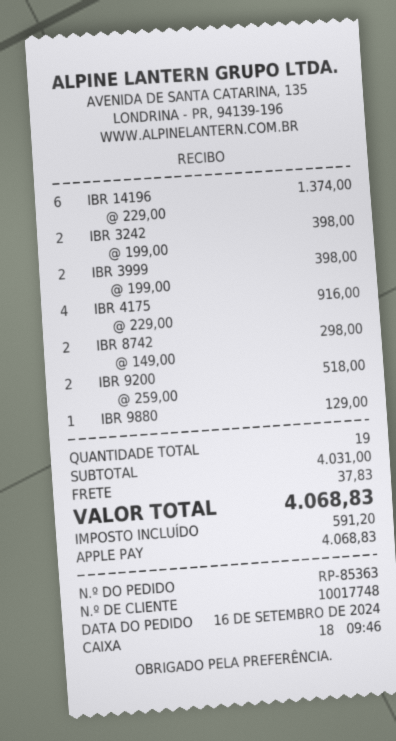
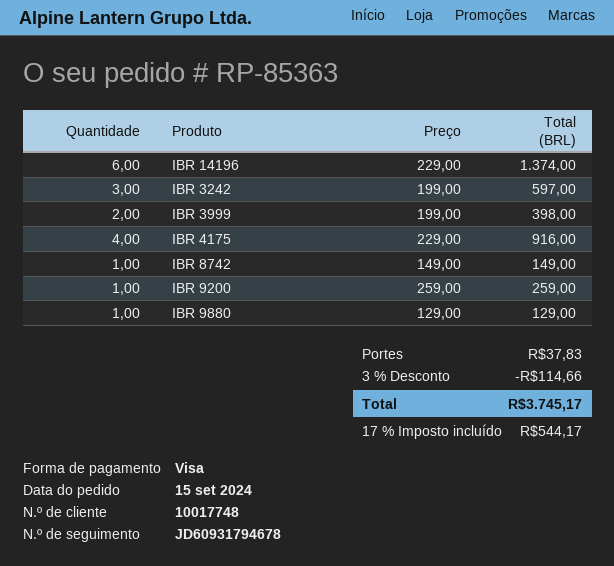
order date: 2024-09-16 -> 2024-09-15
payment method: Apple Pay -> Visa
IBR 3242: 2 x 199.00 = 398.00 -> 3 x 199.00 = 597.00
IBR 8742: 2 x 149.00 = 298.00 -> 1 x 149.00 = 149.00
IBR 9200: 2 x 259.00 = 518.00 -> 1 x 259.00 = 259.00
discount: none -> 3% = 114.66
tax: 591.20 -> 544.17
total: 4068.83 -> 3745.17

